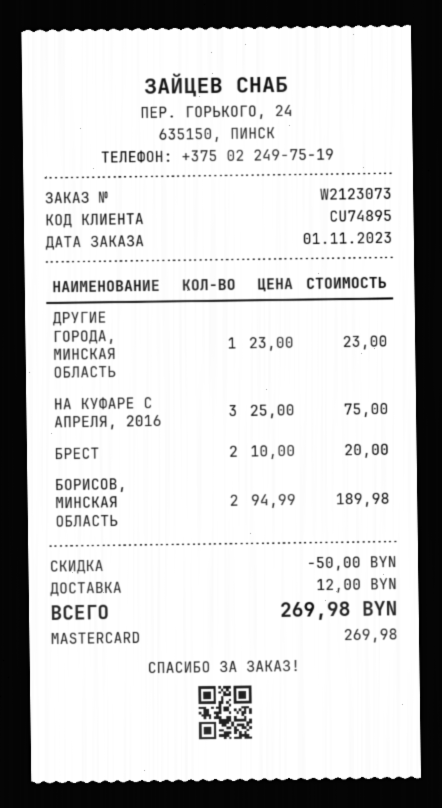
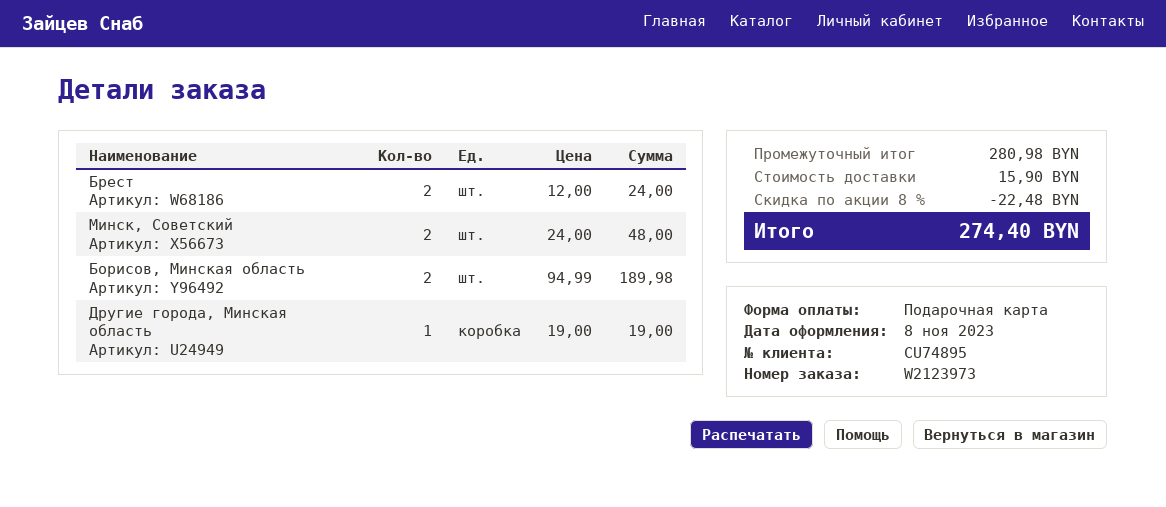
order number: W2123073 -> W2123973
order date: 2023-11-01 -> 2023-11-08
payment method: Mastercard -> gift card
ДРУГИЕ ГОРОДА, МИНСКАЯ ОБЛАСТЬ: 1 x 23.00 = 23.00 -> 1 x 19.00 = 19.00
НА КУФАРЕ С АПРЕЛЯ, 2016: 3 x 25.00 = 75.00 -> none
БРЕСТ: 2 x 10.00 = 20.00 -> 2 x 12.00 = 24.00
Минск, Советский: none -> 2 x 24.00 = 48.00
discount: 50.00 -> 22.48
shipping: 12.00 -> 15.90
total: 269.98 -> 274.40

